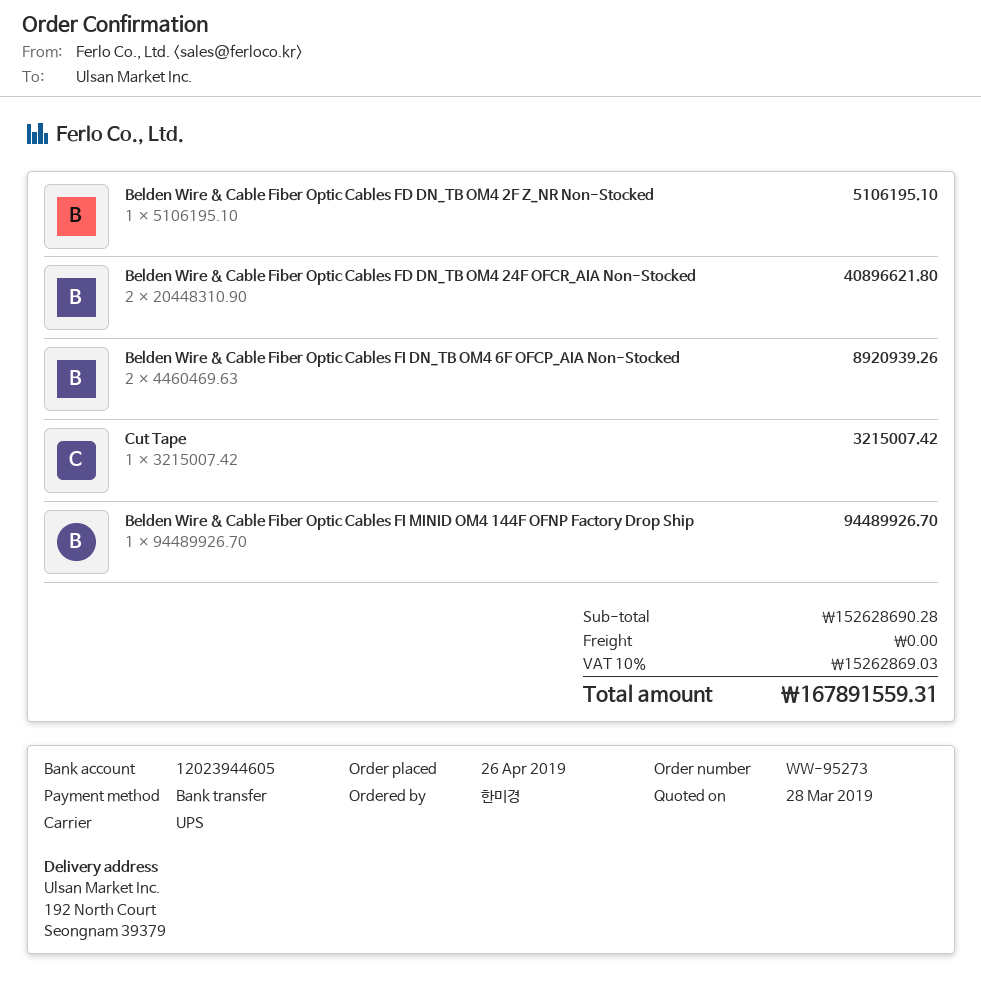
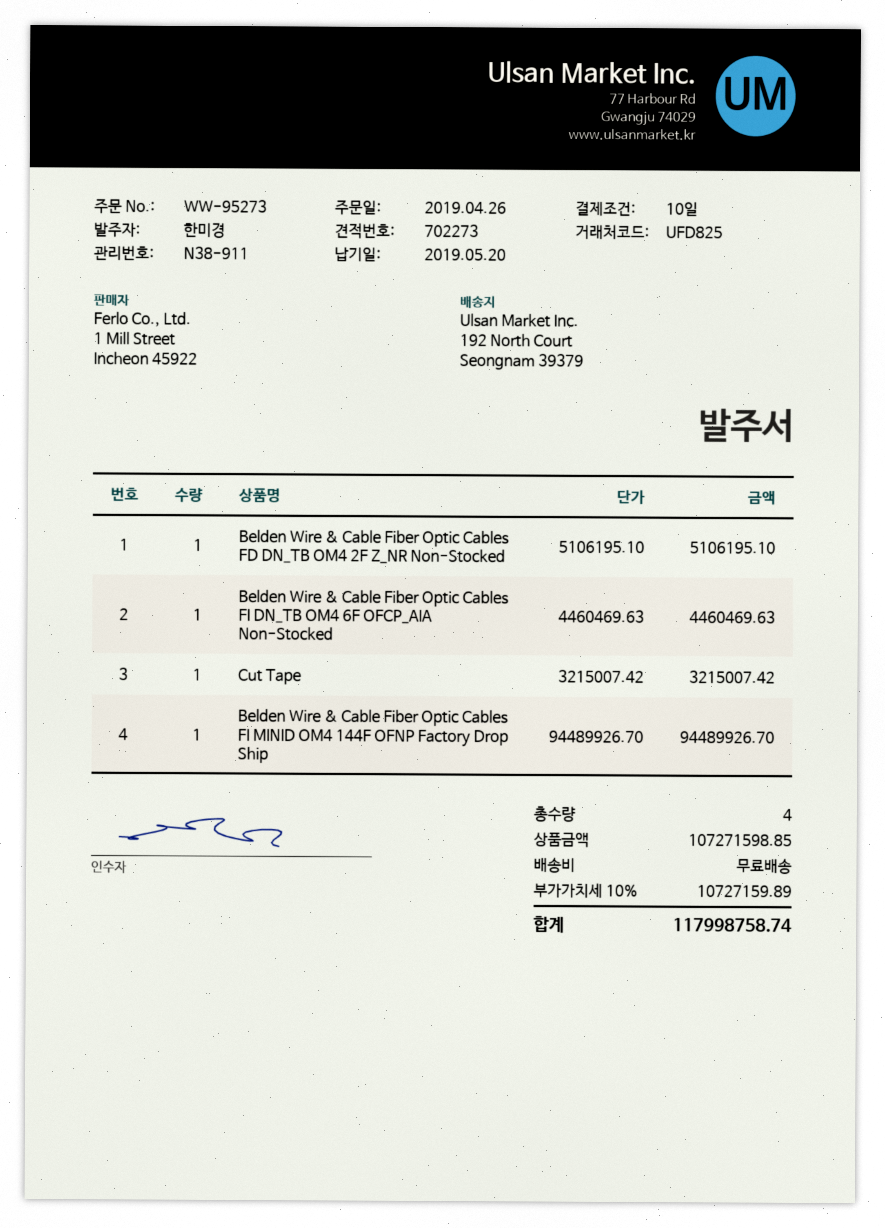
Belden Wire & Cable Fiber Optic Cables FD DN_TB OM4 24F OFCR_AIA Non-Stocked: 2 x 20448310.90 = 40896621.80 -> none
Belden Wire & Cable Fiber Optic Cables FI DN_TB OM4 6F OFCP_AIA Non-Stocked: 2 x 4460469.63 = 8920939.26 -> 1 x 4460469.63 = 4460469.63
subtotal: 152628690.28 -> 107271598.85
tax: 10% = 15262869.03 -> 10% = 10727159.89
total: 167891559.31 -> 117998758.74

